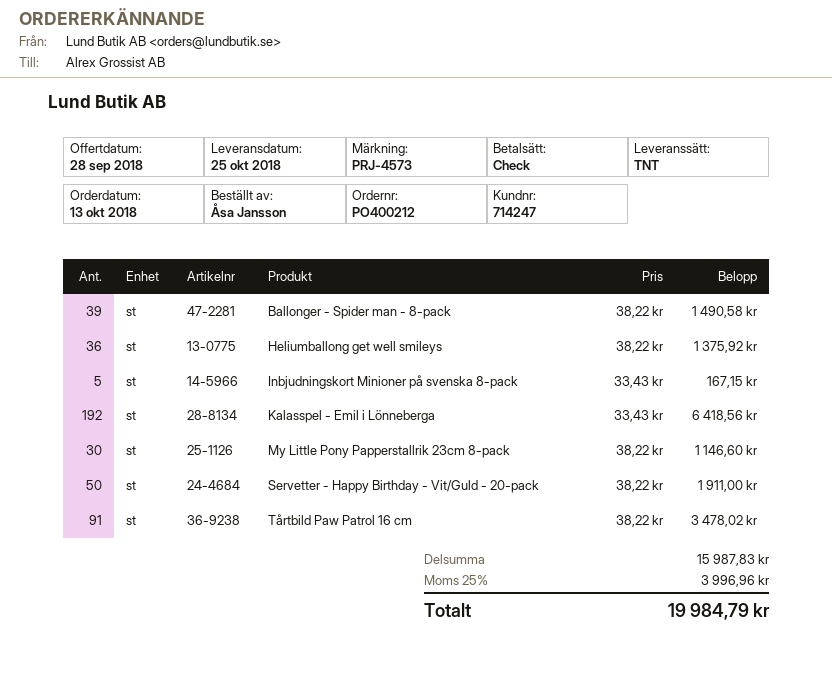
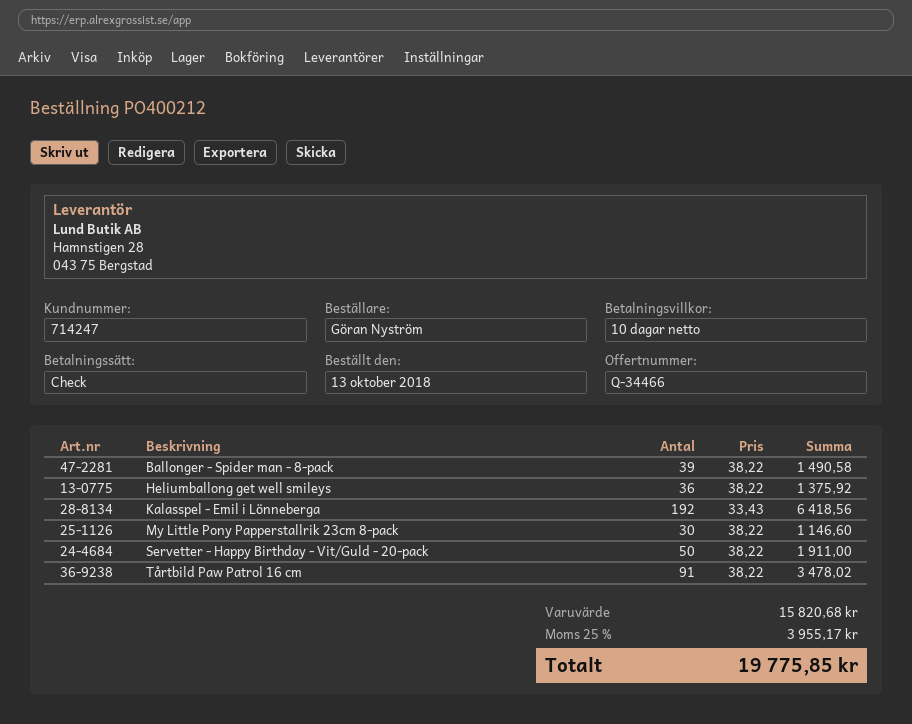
ordered by: Åsa Jansson -> Göran Nyström
Inbjudningskort Minioner på svenska 8-pack: 5 x 33.43 = 167.15 -> none
subtotal: 15987.83 -> 15820.68
tax: 25% = 3996.96 -> 25% = 3955.17
total: 19984.79 -> 19775.85

